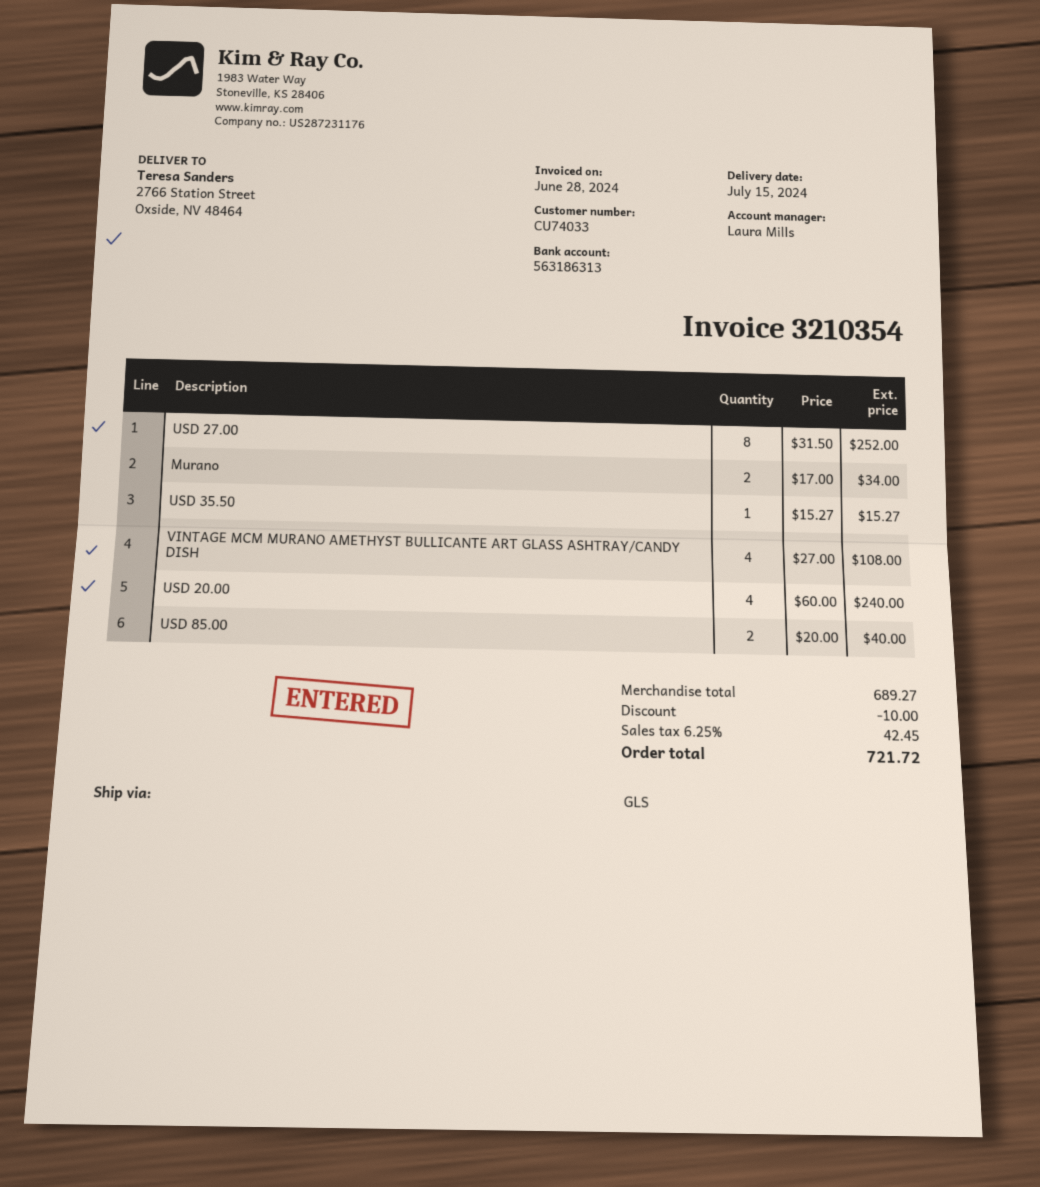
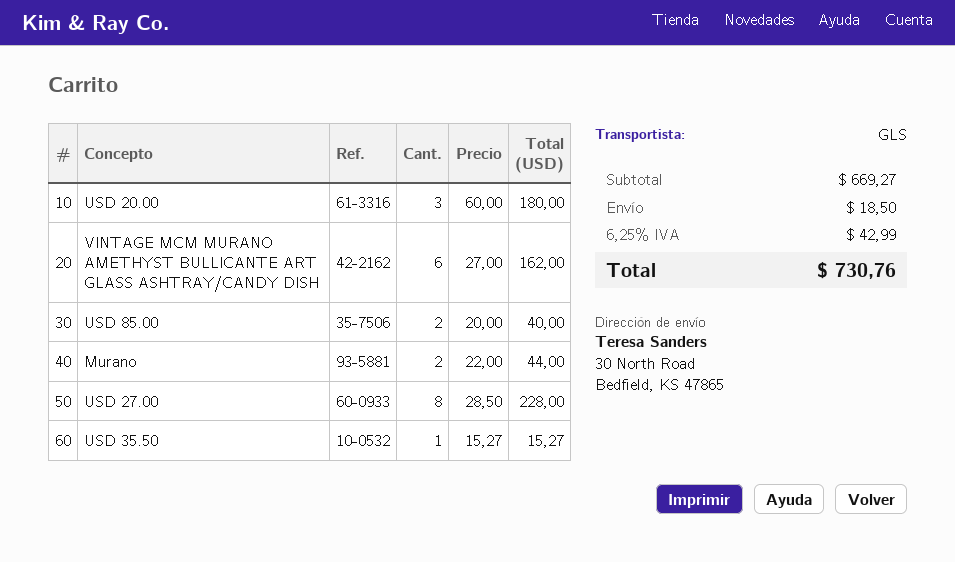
ship to: 2766 Station Street, Oxside, NV 48464 -> 30 North Road, Bedfield, KS 47865
USD 27.00: 8 x 31.50 = 252.00 -> 8 x 28.50 = 228.00
Murano: 2 x 17.00 = 34.00 -> 2 x 22.00 = 44.00
VINTAGE MCM MURANO AMETHYST BULLICANTE ART GLASS ASHTRAY/CANDY DISH: 4 x 27.00 = 108.00 -> 6 x 27.00 = 162.00
USD 20.00: 4 x 60.00 = 240.00 -> 3 x 60.00 = 180.00
subtotal: 689.27 -> 669.27
discount: 10.00 -> none
shipping: none -> 18.50
tax: 6.25% = 42.45 -> 6.25% = 42.99
total: 721.72 -> 730.76

